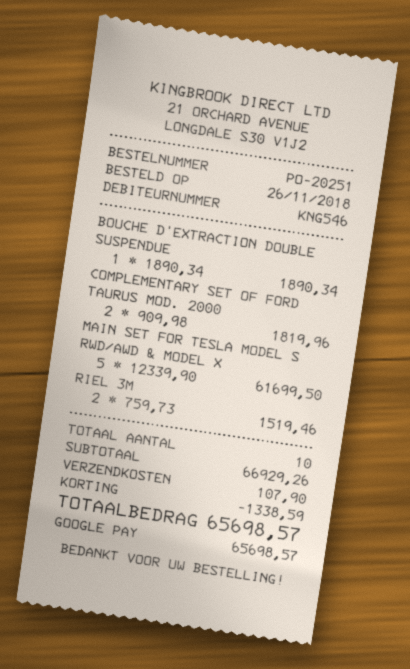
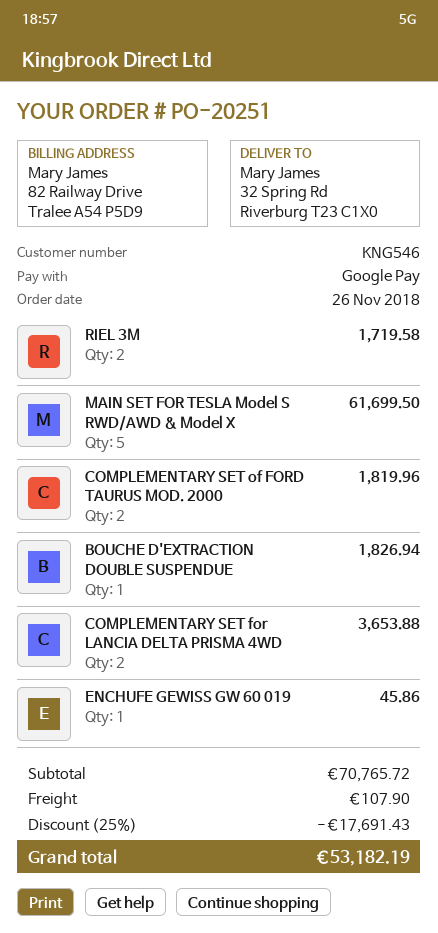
BOUCHE D'EXTRACTION DOUBLE SUSPENDUE: 1 for 1890.34 -> 1 for 1826.94
RIEL 3M: 2 for 1519.46 -> 2 for 1719.58
COMPLEMENTARY SET for LANCIA DELTA PRISMA 4WD: none -> 2 for 3653.88
ENCHUFE GEWISS GW 60 019: none -> 1 for 45.86
subtotal: 66929.26 -> 70765.72
discount: 1338.59 -> 17691.43
total: 65698.57 -> 53182.19

